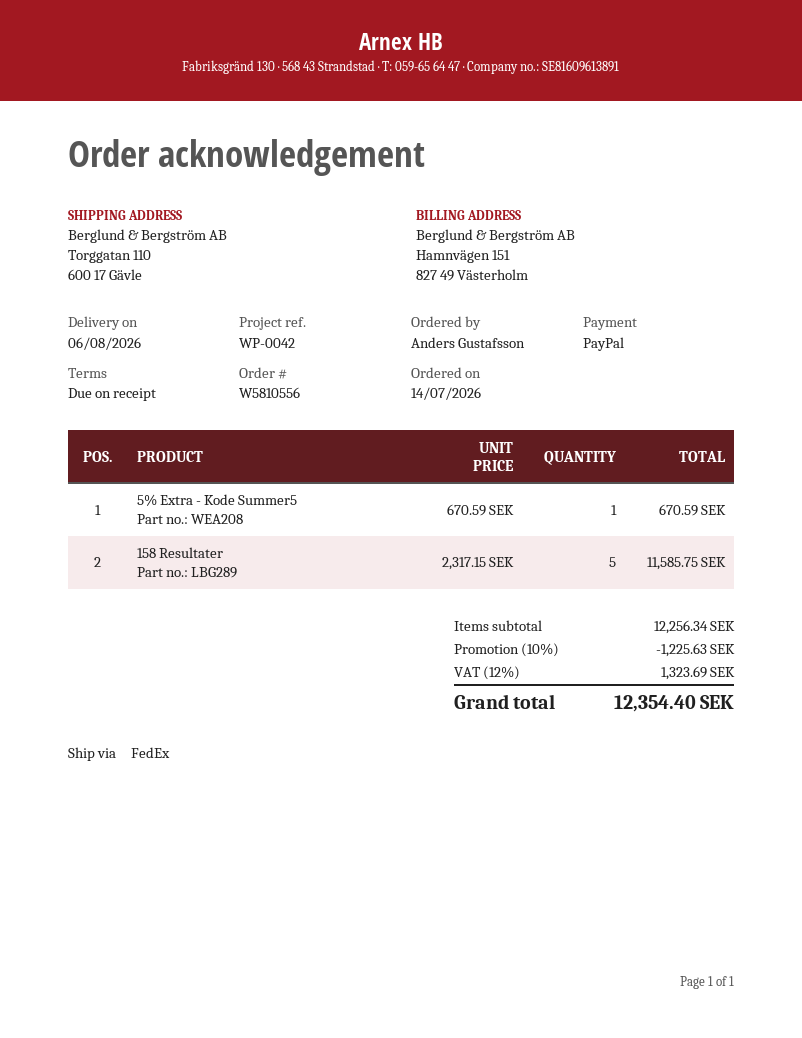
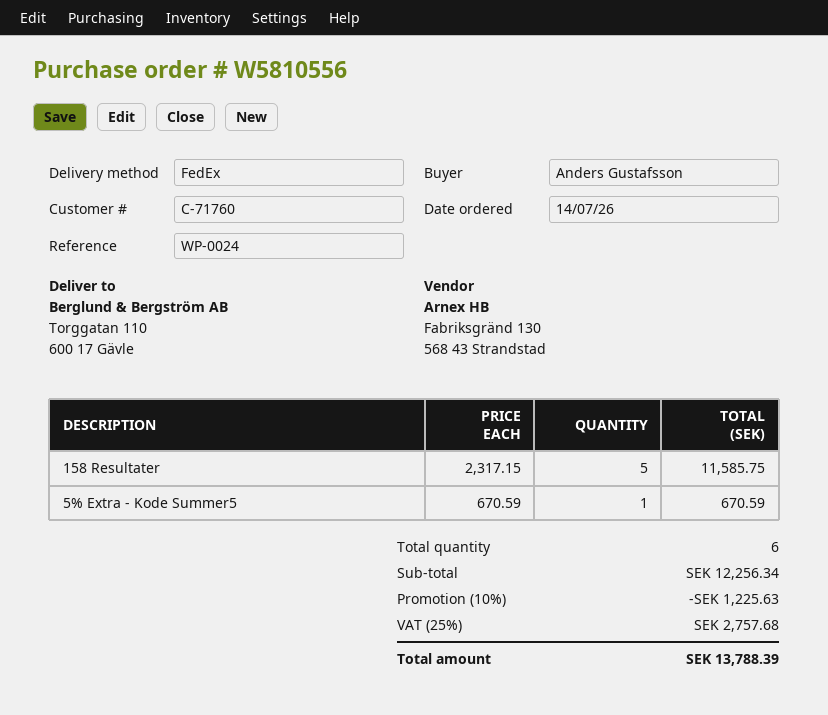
reference: WP-0042 -> WP-0024
tax: 12% = 1323.69 -> 25% = 2757.68
total: 12354.40 -> 13788.39

